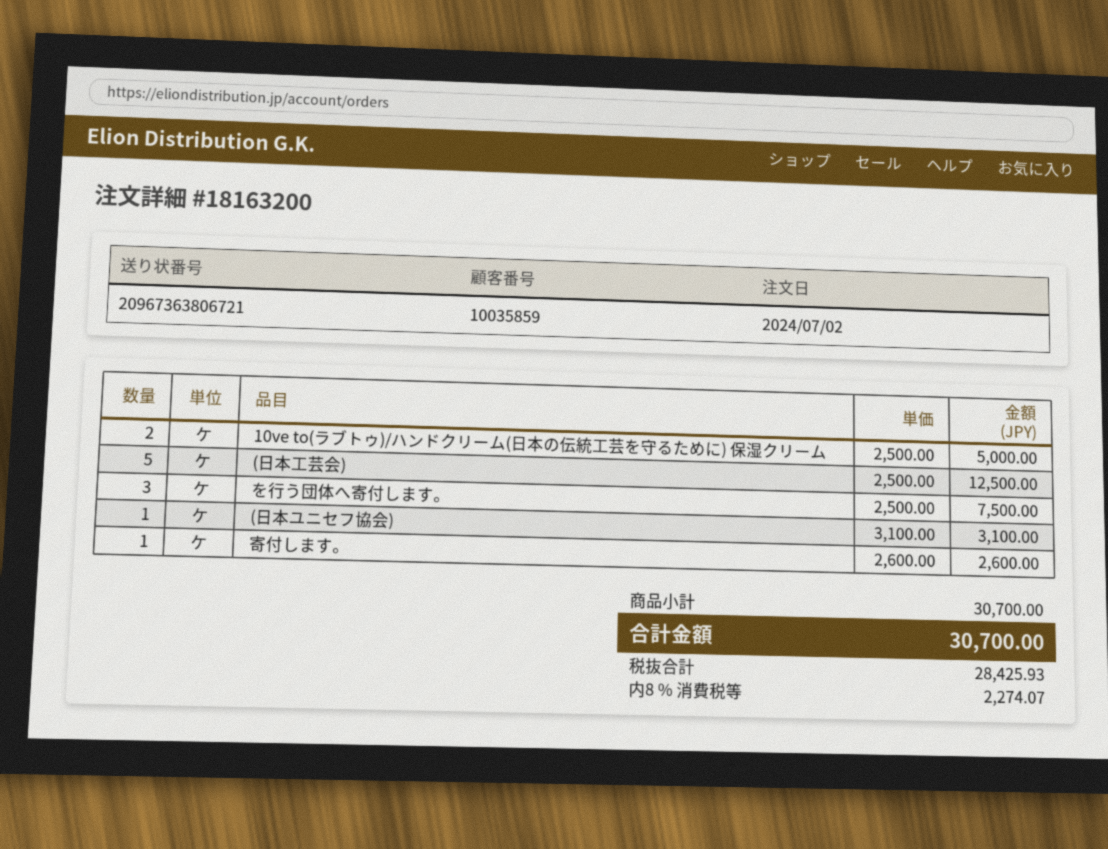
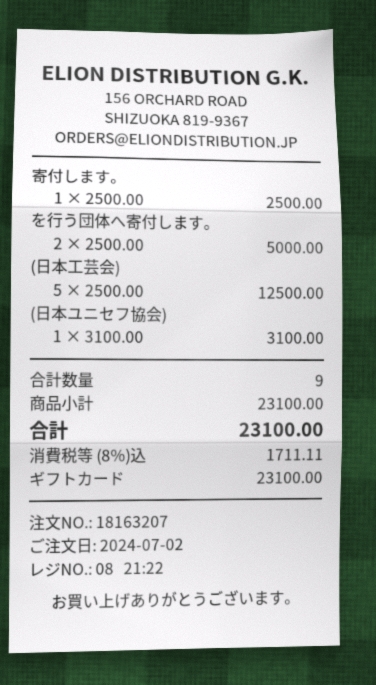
order number: 18163200 -> 18163207
10ve to(ラブトゥ)/ハンドクリーム(日本の伝統工芸を守るために) 保湿クリーム: 2 x 2500.00 = 5000.00 -> none
を行う団体へ寄付します。: 3 x 2500.00 = 7500.00 -> 2 x 2500.00 = 5000.00
寄付します。: 1 x 2600.00 = 2600.00 -> 1 x 2500.00 = 2500.00
subtotal: 30700.00 -> 23100.00
tax: 8% = 2274.07 -> 8% = 1711.11
total: 30700.00 -> 23100.00

